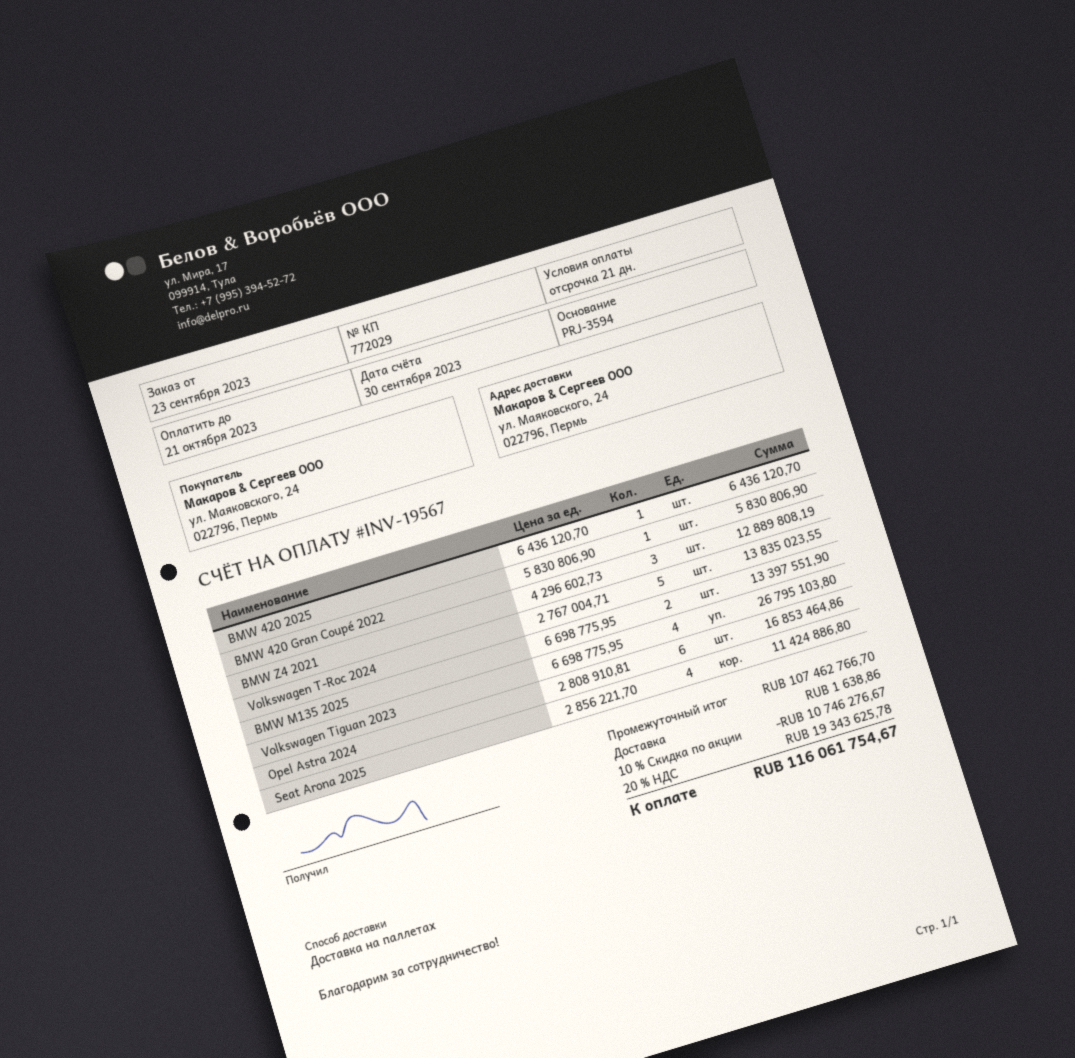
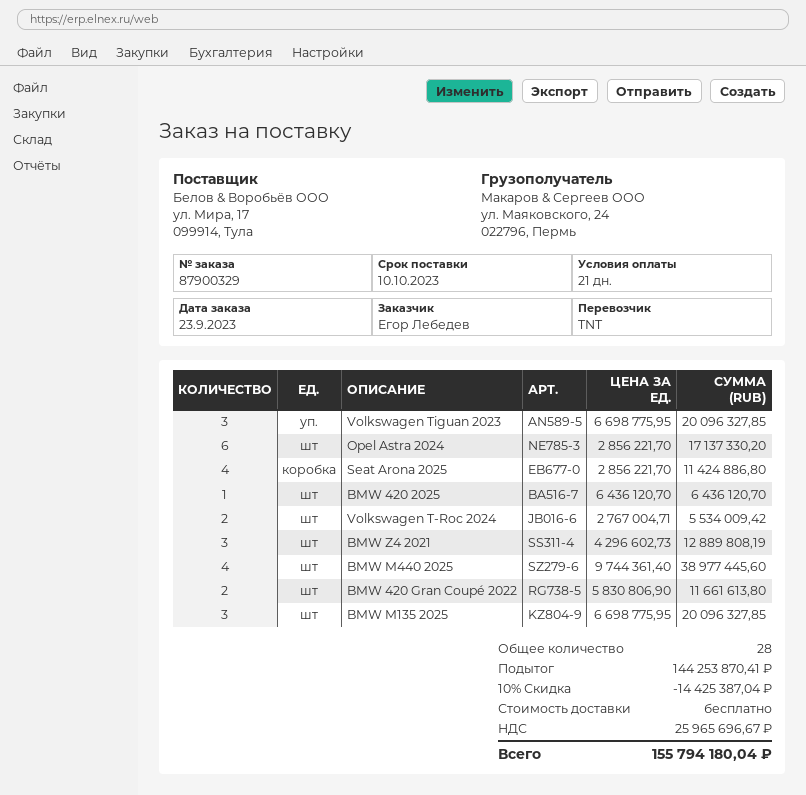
shipping method: pallet freight -> TNT
BMW 420 Gran Coupé 2022: 1 x 5830806.90 = 5830806.90 -> 2 x 5830806.90 = 11661613.80
Volkswagen T-Roc 2024: 5 x 2767004.71 = 13835023.55 -> 2 x 2767004.71 = 5534009.42
BMW M135 2025: 2 x 6698775.95 = 13397551.90 -> 3 x 6698775.95 = 20096327.85
Volkswagen Tiguan 2023: 4 x 6698775.95 = 26795103.80 -> 3 x 6698775.95 = 20096327.85
Opel Astra 2024: 6 x 2808910.81 = 16853464.86 -> 6 x 2856221.70 = 17137330.20
BMW M440 2025: none -> 4 x 9744361.40 = 38977445.60
subtotal: 107462766.70 -> 144253870.41
discount: 10% = 10746276.67 -> 10% = 14425387.04
shipping: 1638.86 -> 0.00
tax: 19343625.78 -> 25965696.67
total: 116061754.67 -> 155794180.04

